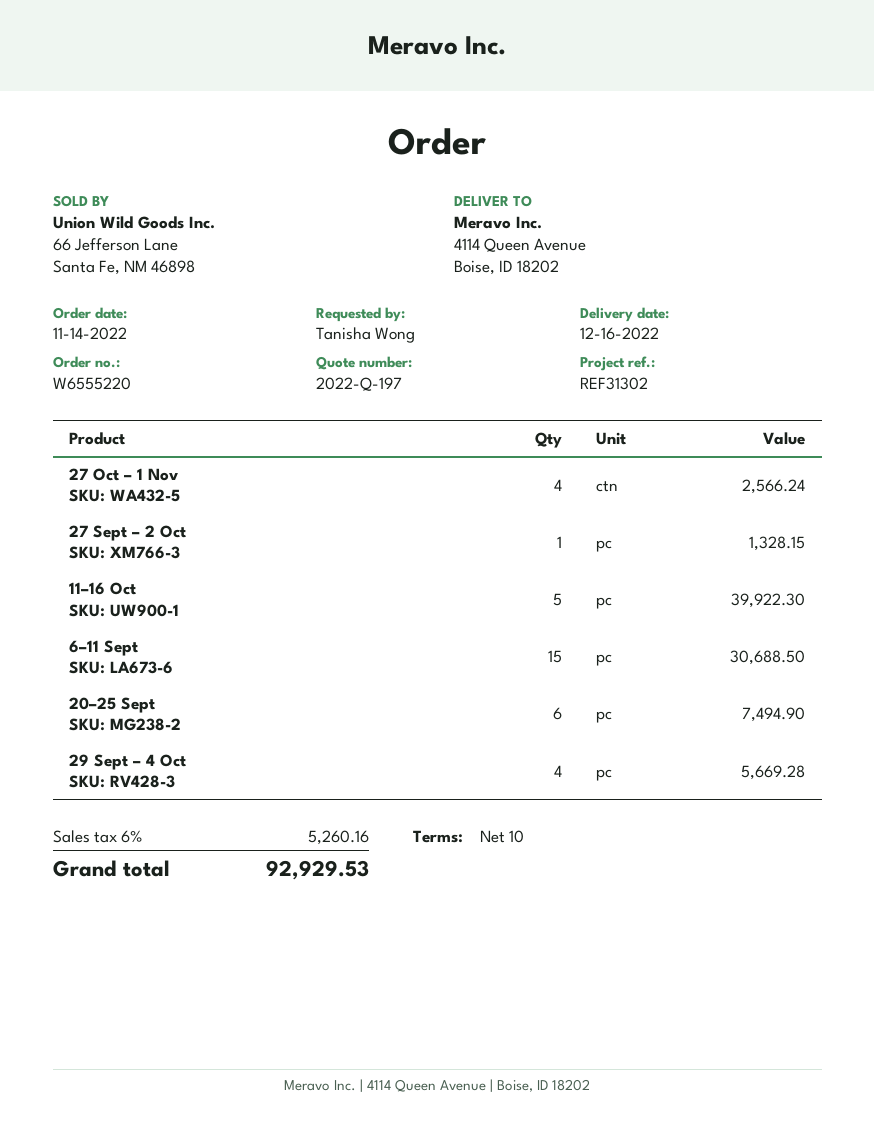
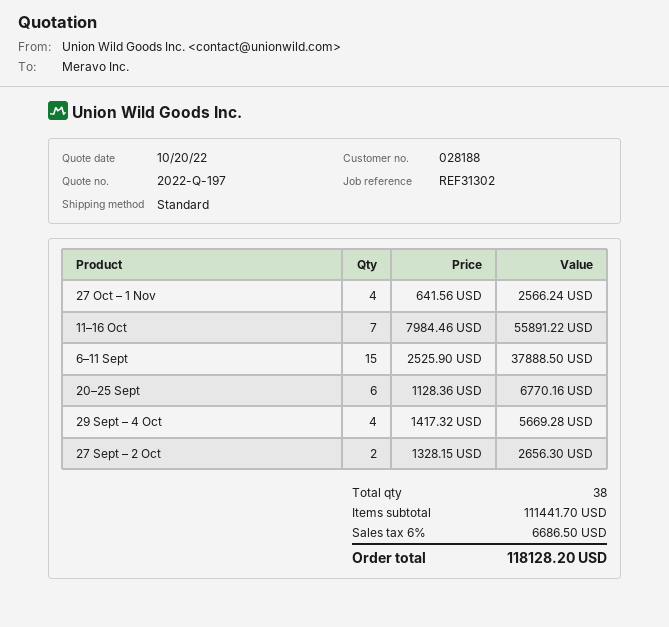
27 Sept – 2 Oct: 1 for 1328.15 -> 2 for 2656.30
11–16 Oct: 5 for 39922.30 -> 7 for 55891.22
6–11 Sept: 15 for 30688.50 -> 15 for 37888.50
20–25 Sept: 6 for 7494.90 -> 6 for 6770.16
tax: 6% = 5260.16 -> 6% = 6686.50
total: 92929.53 -> 118128.20

